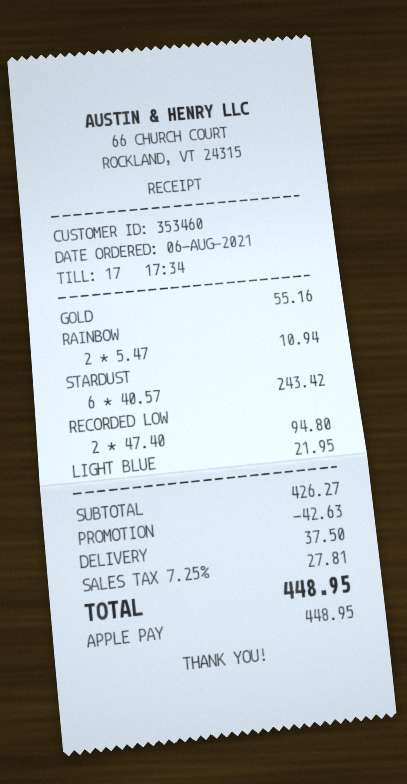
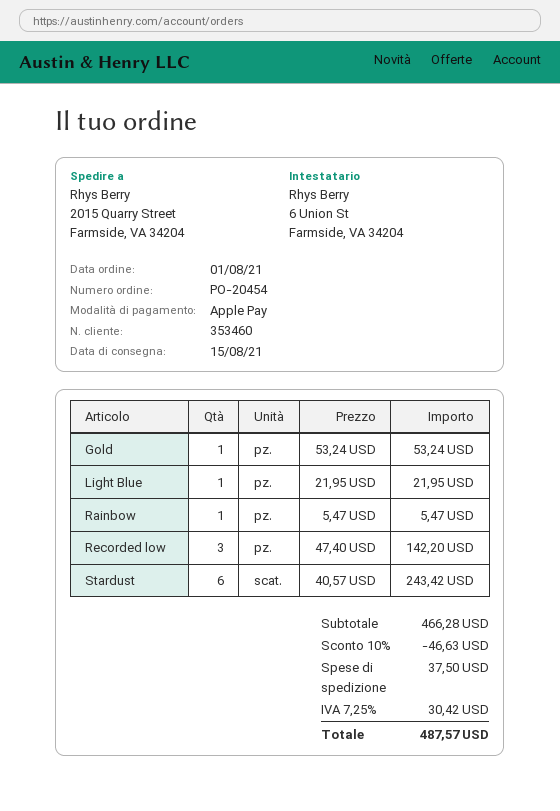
order date: 2021-08-06 -> 2021-08-01
GOLD: 1 x 55.16 = 55.16 -> 1 x 53.24 = 53.24
RAINBOW: 2 x 5.47 = 10.94 -> 1 x 5.47 = 5.47
RECORDED LOW: 2 x 47.40 = 94.80 -> 3 x 47.40 = 142.20
subtotal: 426.27 -> 466.28
discount: 42.63 -> 46.63
tax: 7.25% = 27.81 -> 7.25% = 30.42
total: 448.95 -> 487.57

